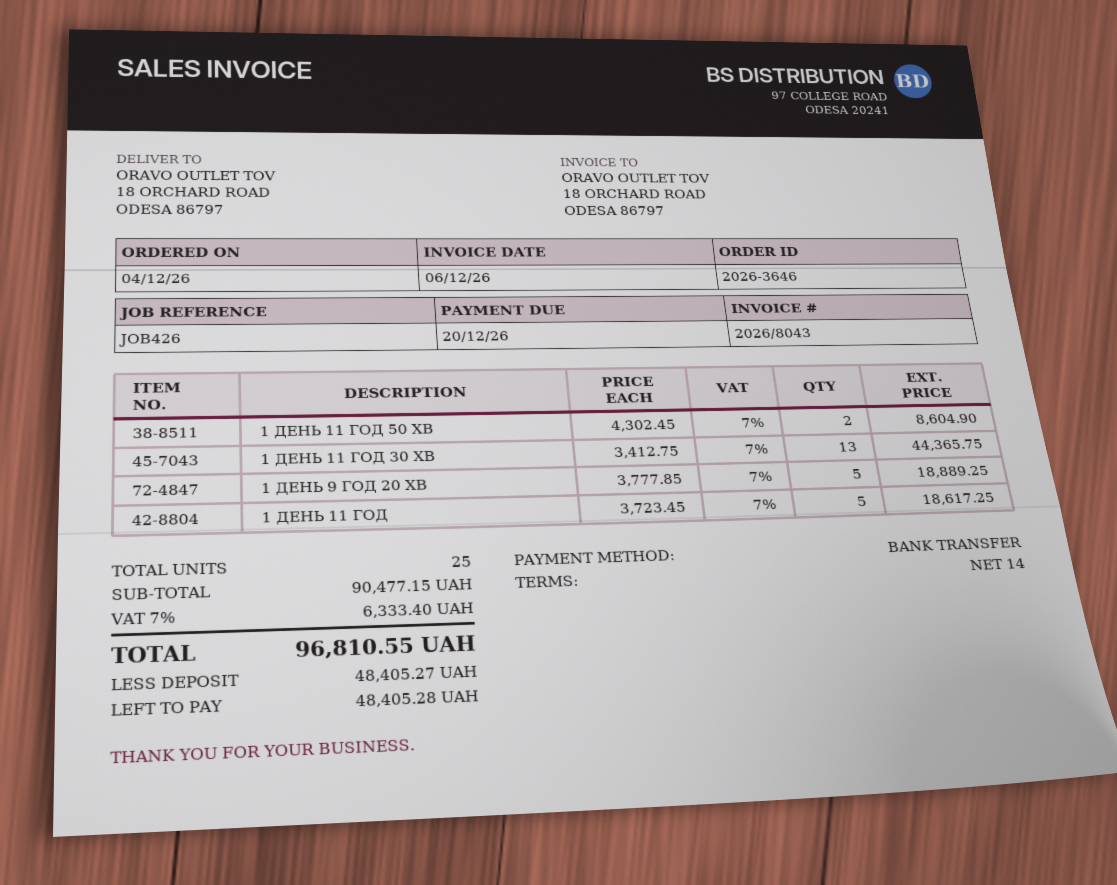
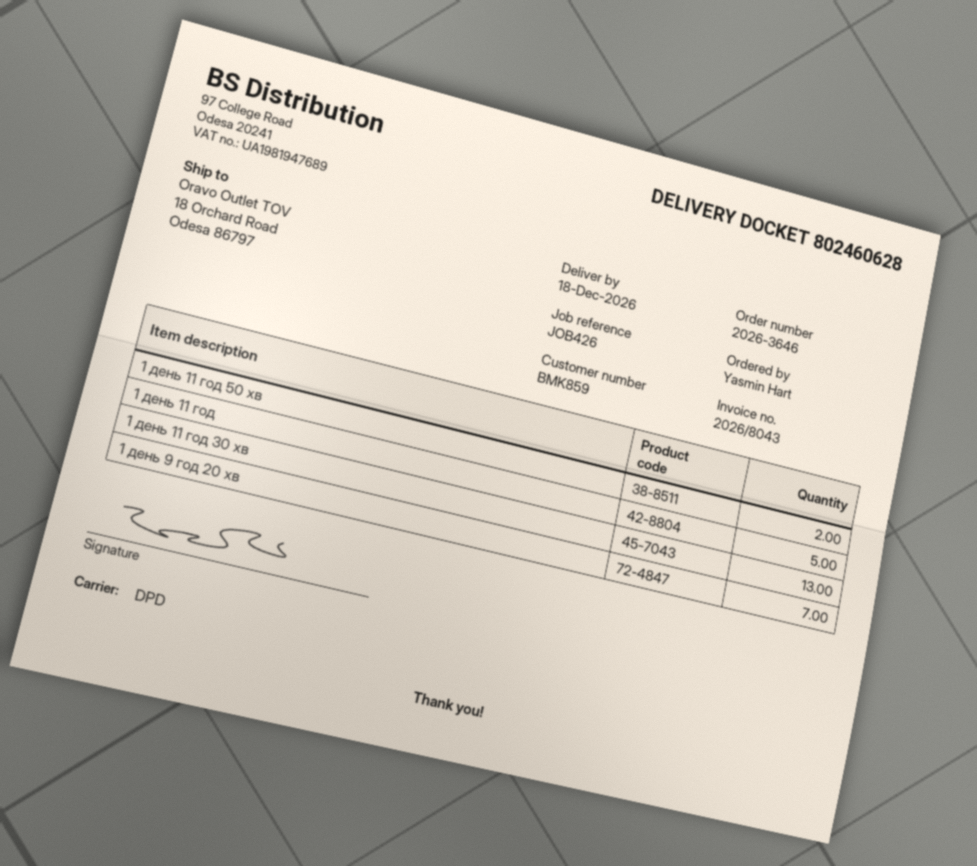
1 ДЕНЬ 9 ГОД 20 ХВ: 5 -> 7

